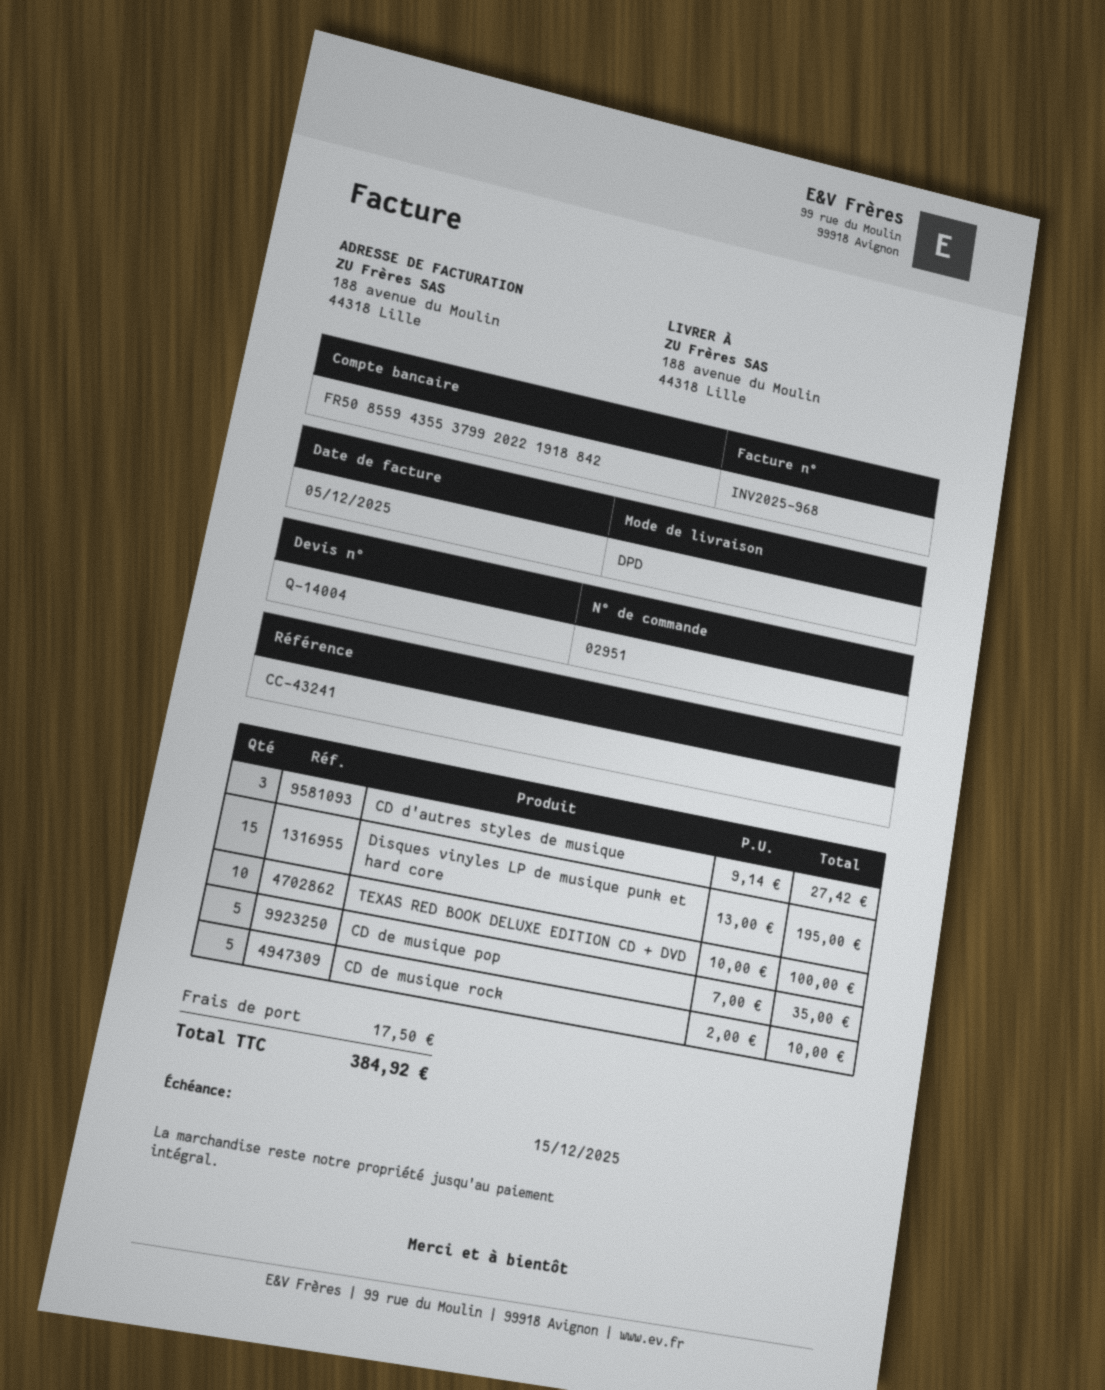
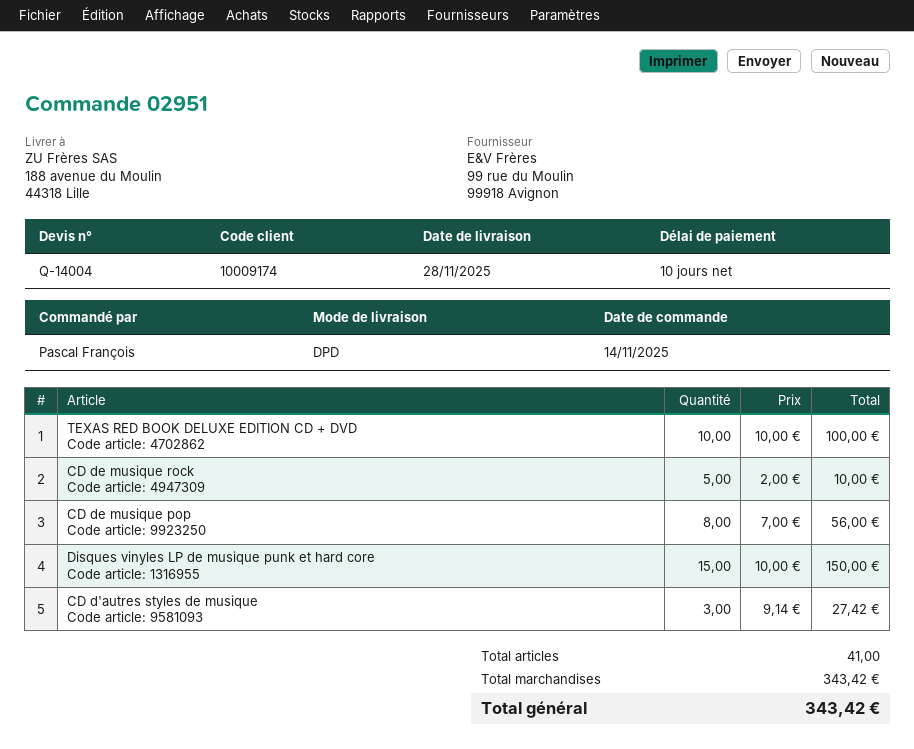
Disques vinyles LP de musique punk et hard core: 15 x 13.00 = 195.00 -> 15 x 10.00 = 150.00
CD de musique pop: 5 x 7.00 = 35.00 -> 8 x 7.00 = 56.00
shipping: 17.50 -> none
total: 384.92 -> 343.42

